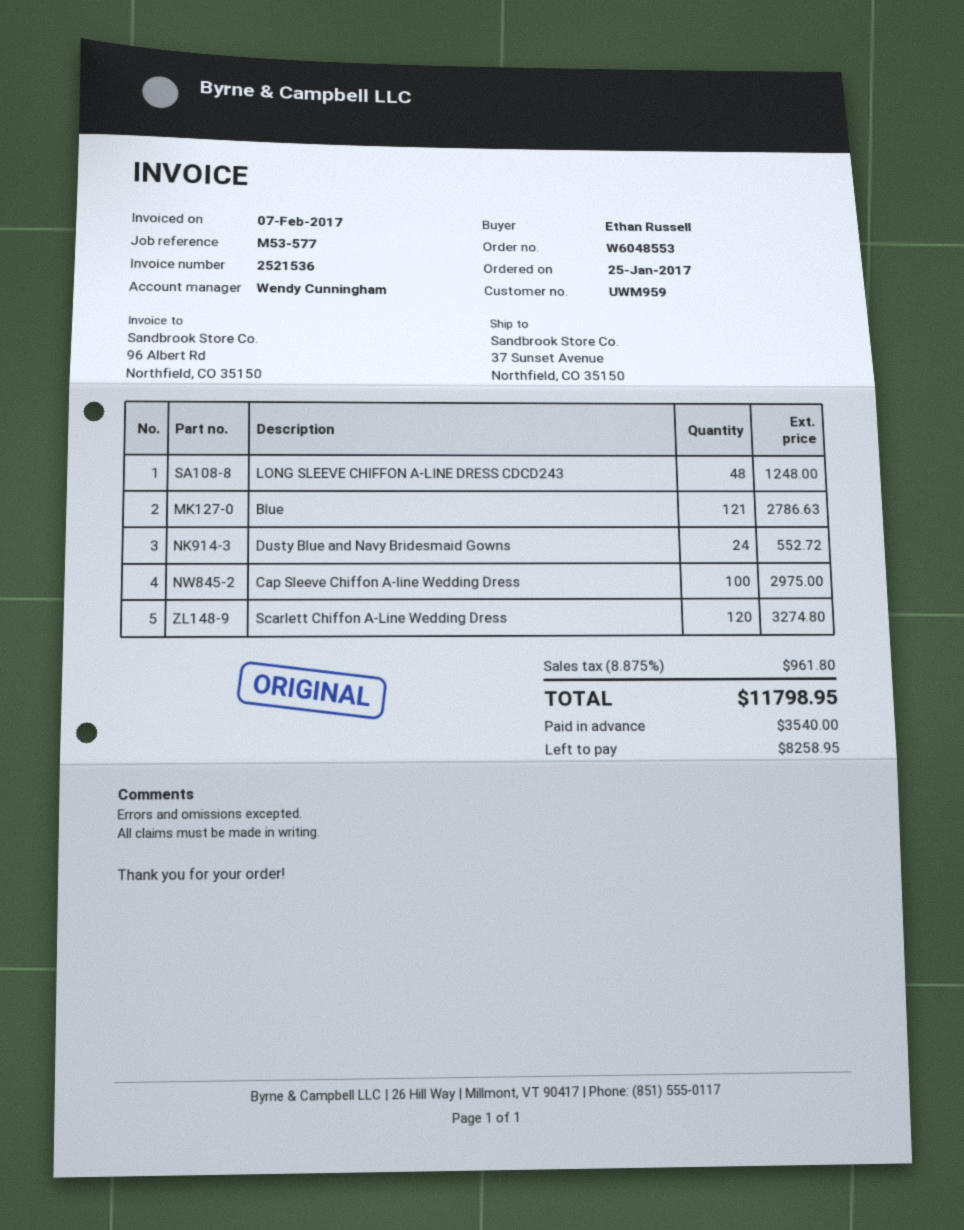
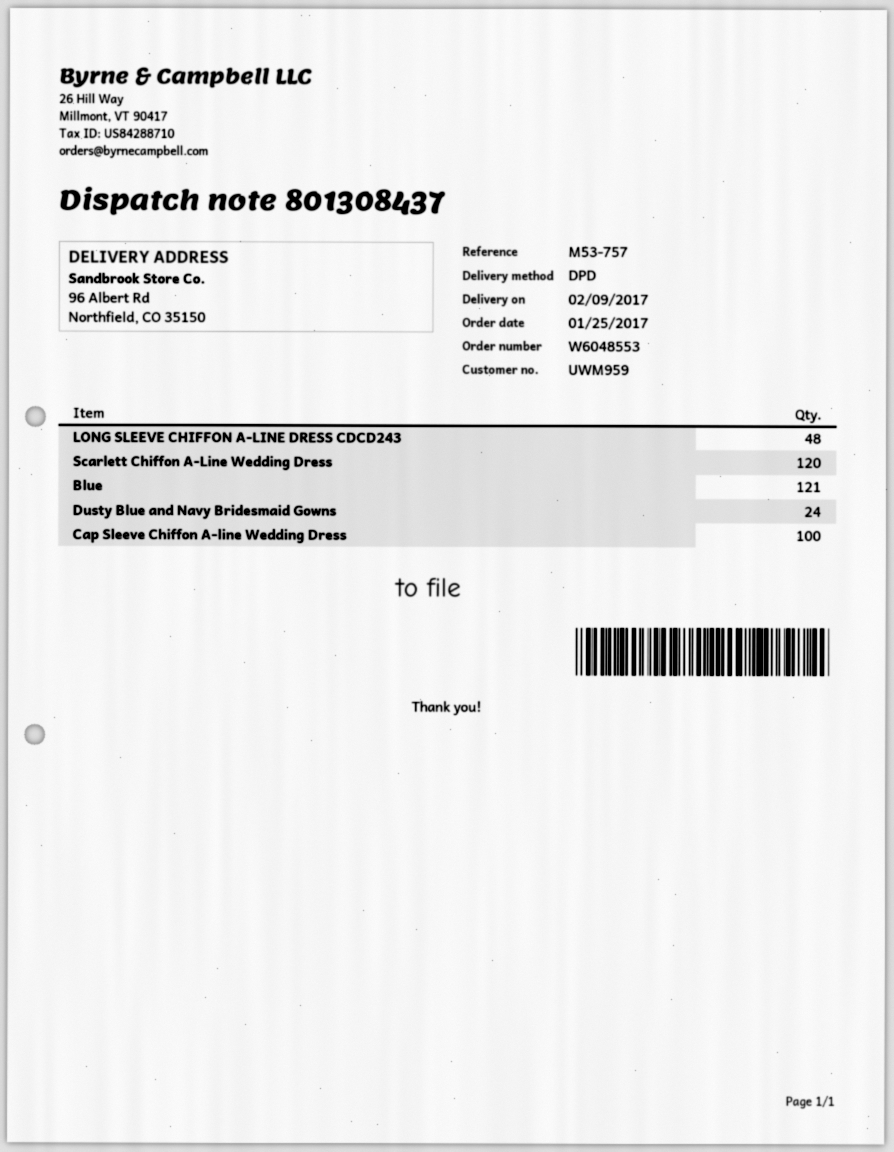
reference: M53-577 -> M53-757
ship to: 37 Sunset Avenue, Northfield, CO 35150 -> 96 Albert Rd, Northfield, CO 35150

